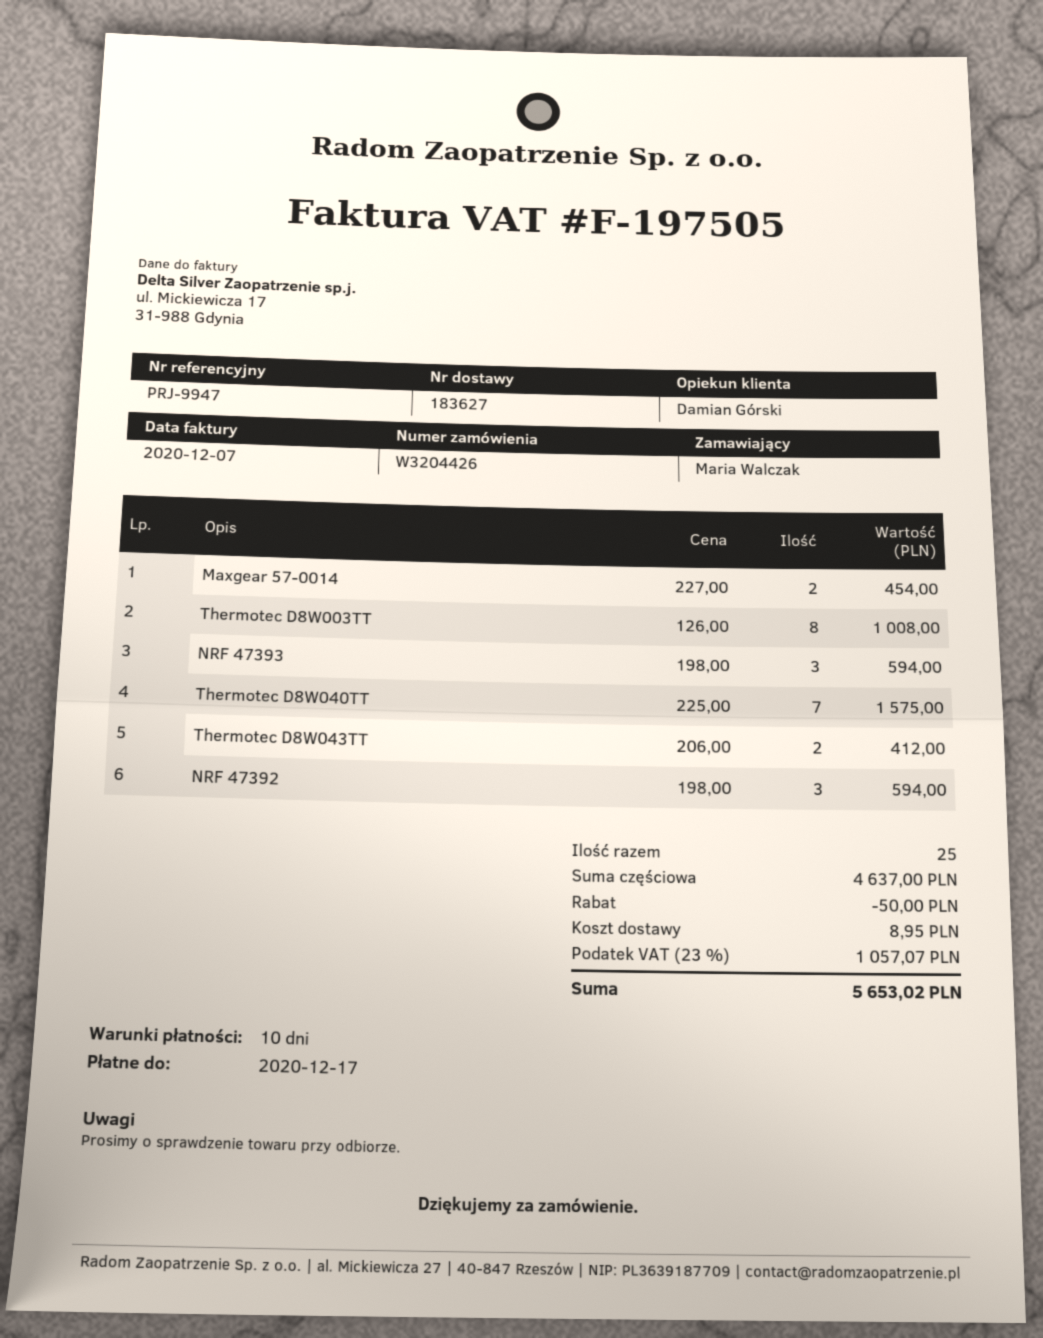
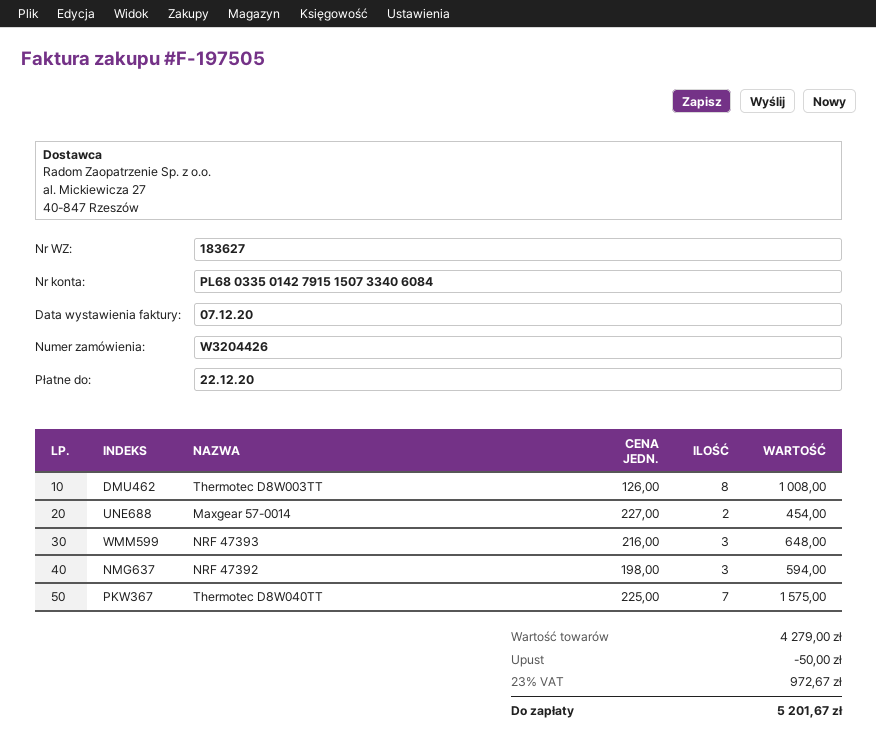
due date: 2020-12-17 -> 2020-12-22
NRF 47393: 3 x 198.00 = 594.00 -> 3 x 216.00 = 648.00
Thermotec D8W043TT: 2 x 206.00 = 412.00 -> none
subtotal: 4637.00 -> 4279.00
shipping: 8.95 -> none
tax: 23% = 1057.07 -> 23% = 972.67
total: 5653.02 -> 5201.67

